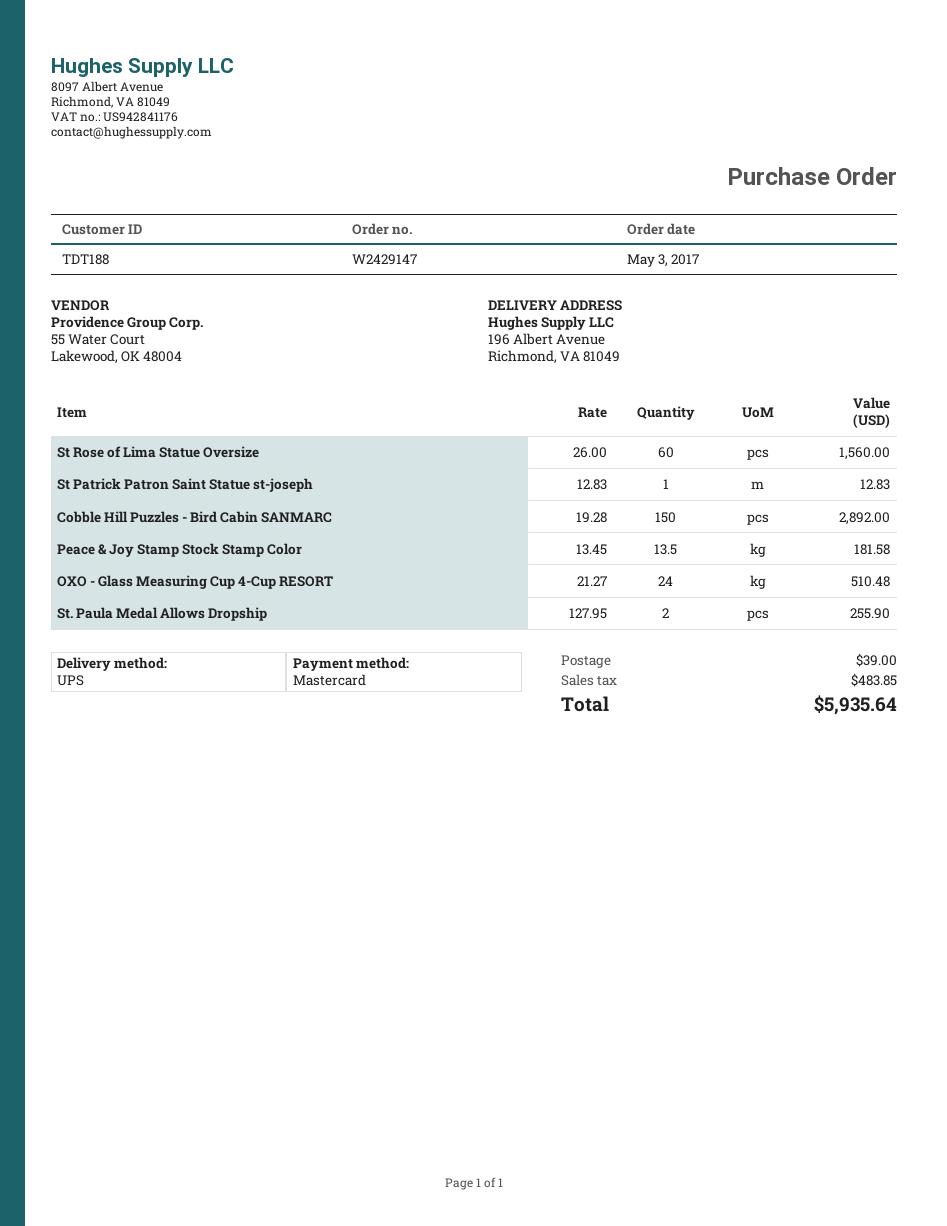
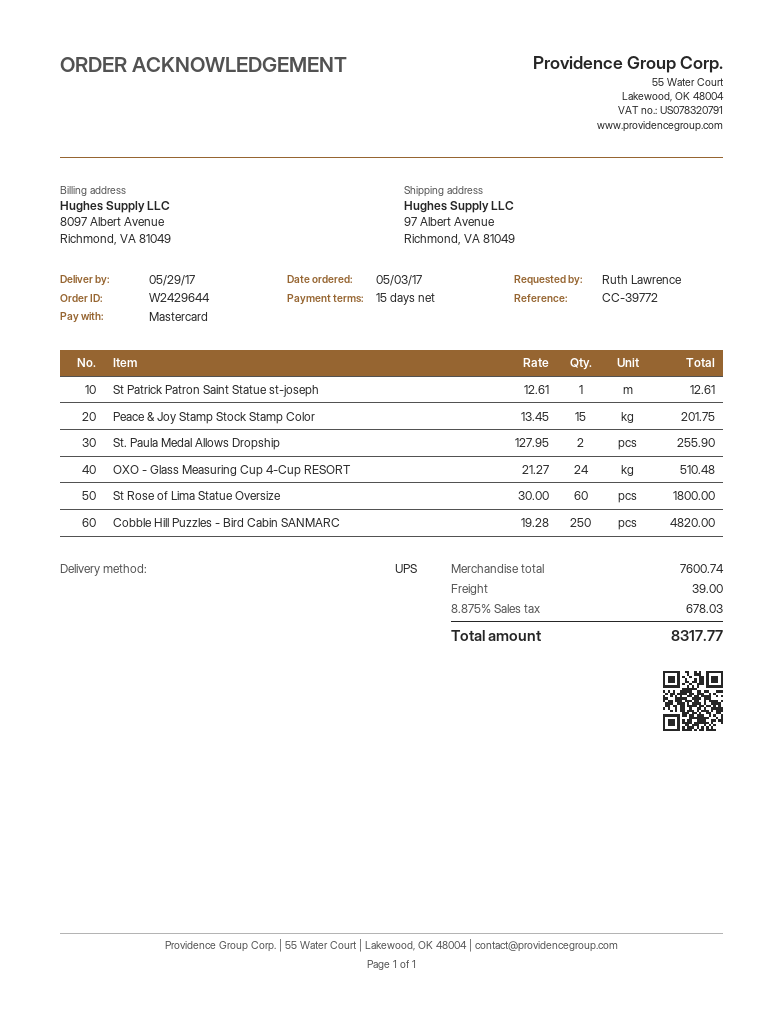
order number: W2429147 -> W2429644
ship to: 196 Albert Avenue, Richmond, VA 81049 -> 97 Albert Avenue, Richmond, VA 81049
St Rose of Lima Statue Oversize: 60 x 26.00 = 1560.00 -> 60 x 30.00 = 1800.00
St Patrick Patron Saint Statue st-joseph: 1 x 12.83 = 12.83 -> 1 x 12.61 = 12.61
Cobble Hill Puzzles - Bird Cabin SANMARC: 150 x 19.28 = 2892.00 -> 250 x 19.28 = 4820.00
Peace & Joy Stamp Stock Stamp Color: 13.5 x 13.45 = 181.58 -> 15 x 13.45 = 201.75
tax: 483.85 -> 678.03
total: 5935.64 -> 8317.77

